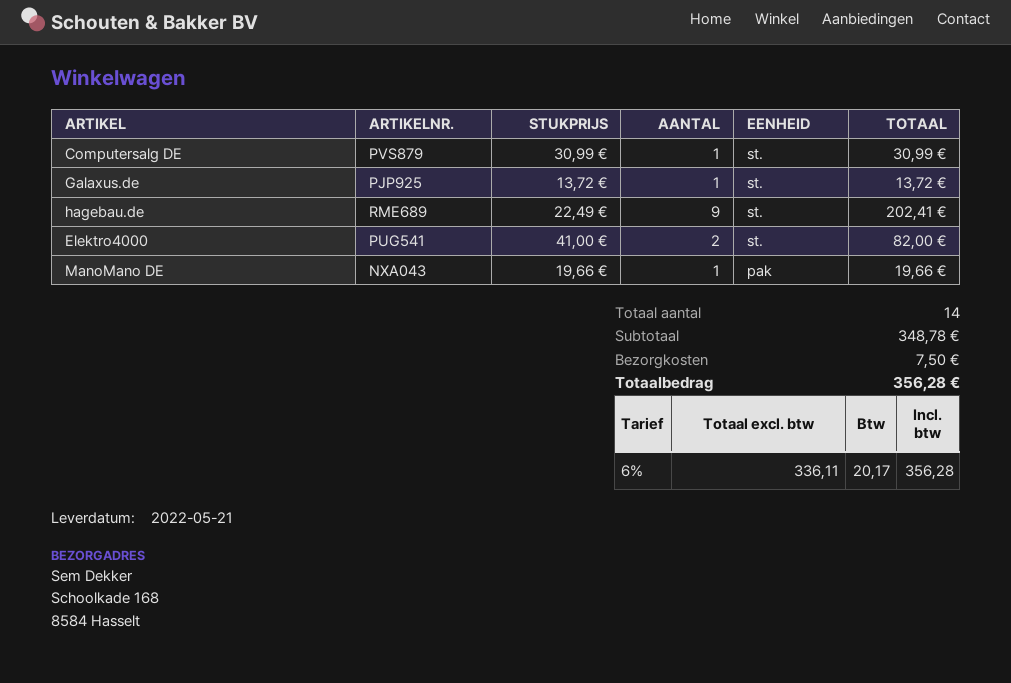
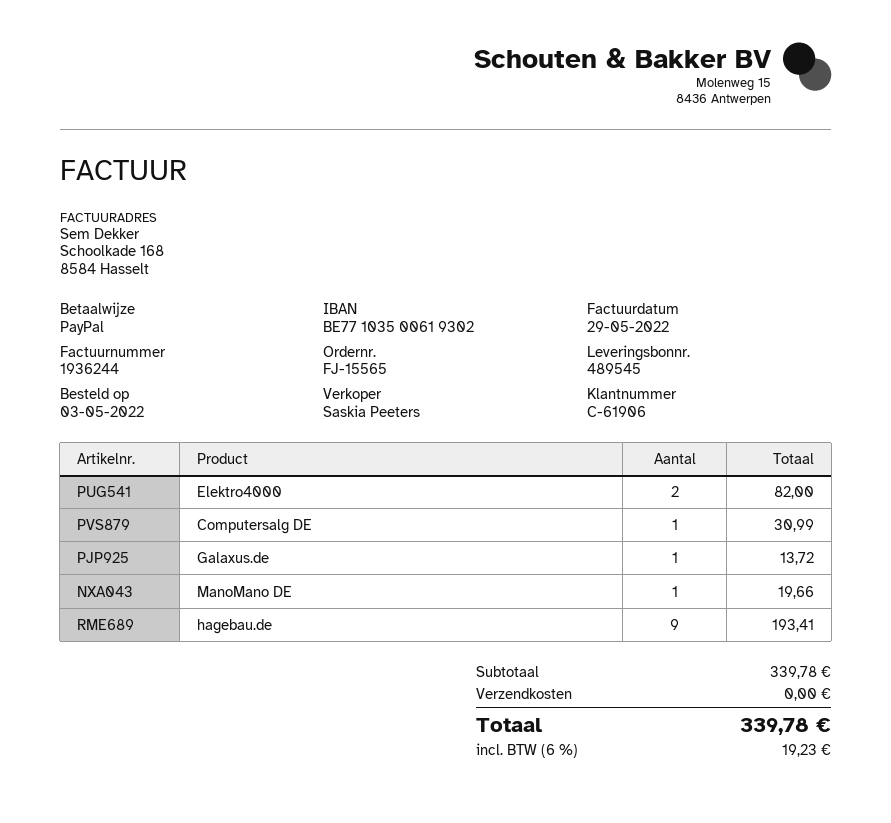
hagebau.de: 9 for 202.41 -> 9 for 193.41
subtotal: 348.78 -> 339.78
shipping: 7.50 -> 0.00
tax: 6% = 20.17 -> 6% = 19.23
total: 356.28 -> 339.78

